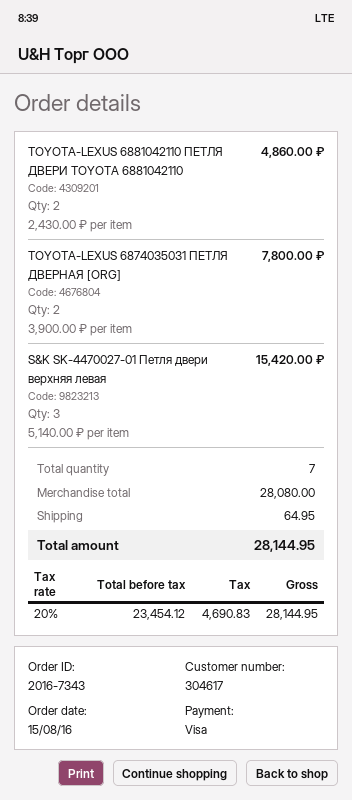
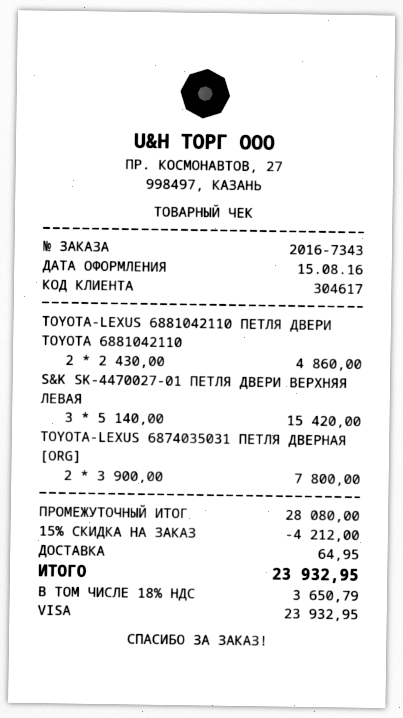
discount: none -> 15% = 4212.00
tax: 20% = 4690.83 -> 18% = 3650.79
total: 28144.95 -> 23932.95

